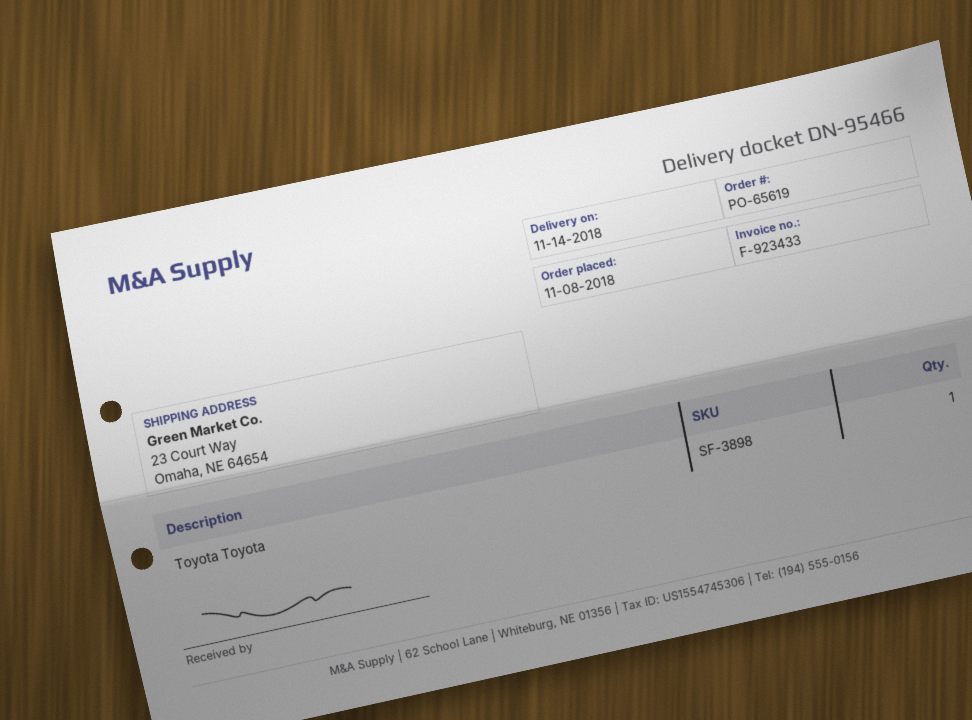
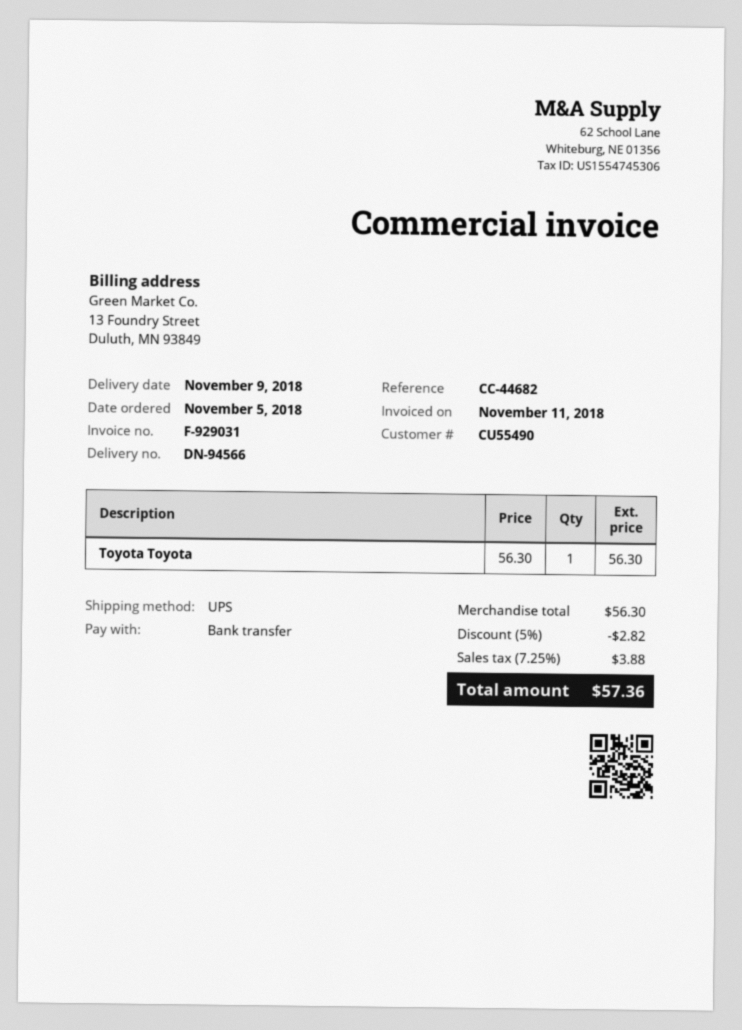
order date: 2018-11-08 -> 2018-11-05
delivery note number: DN-95466 -> DN-94566
delivery date: 2018-11-14 -> 2018-11-09
invoice number: F-923433 -> F-929031

